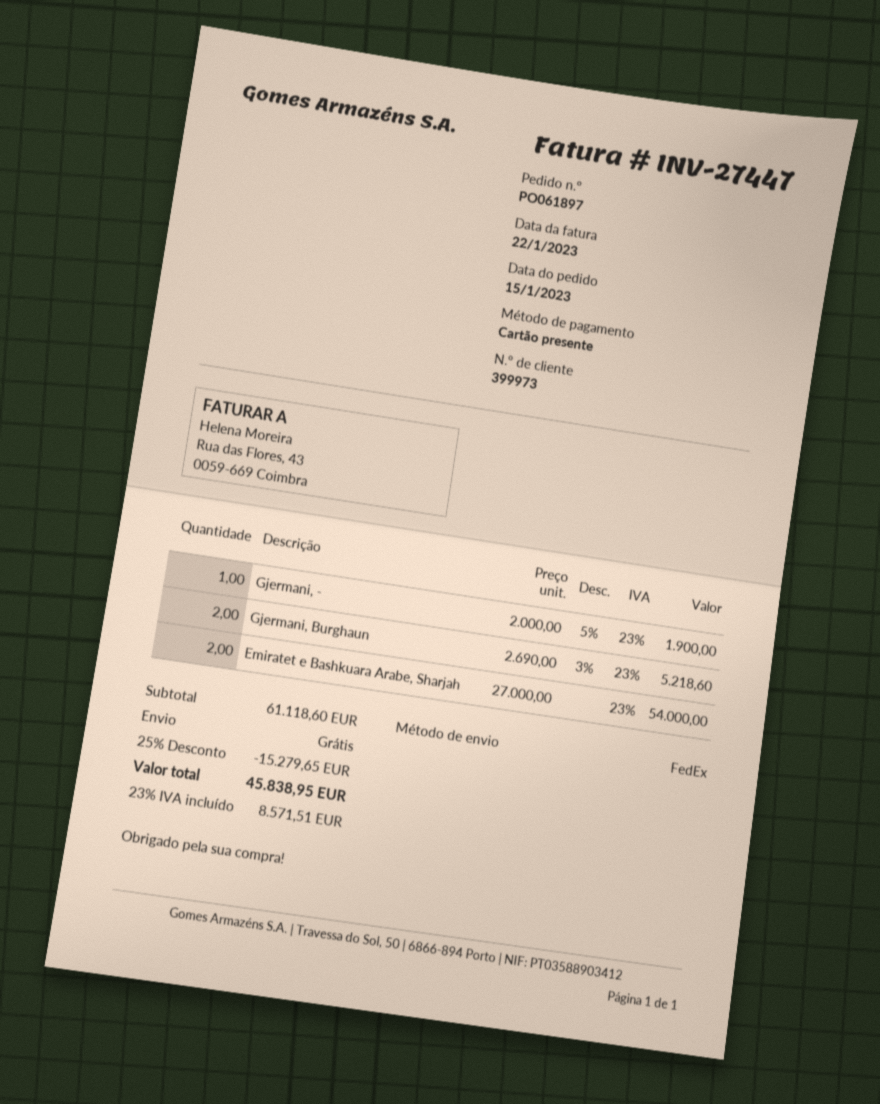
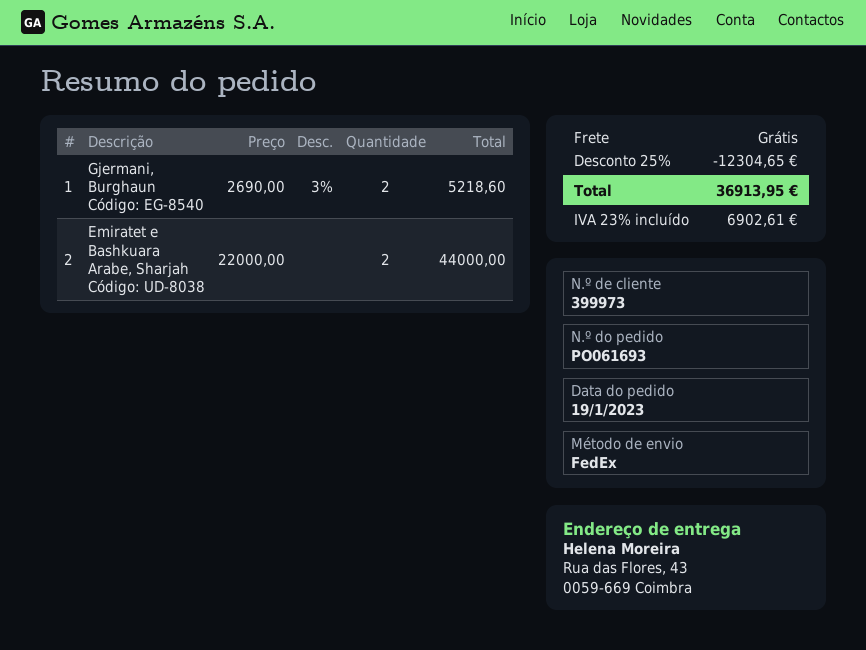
order number: PO061897 -> PO061693
order date: 2023-01-15 -> 2023-01-19
Gjermani, -: 1 x 2000.00 - 5% = 1900.00 -> none
Emiratet e Bashkuara Arabe, Sharjah: 2 x 27000.00 = 54000.00 -> 2 x 22000.00 = 44000.00
discount: 25% = 15279.65 -> 25% = 12304.65
tax: 23% = 8571.51 -> 23% = 6902.61
total: 45838.95 -> 36913.95

